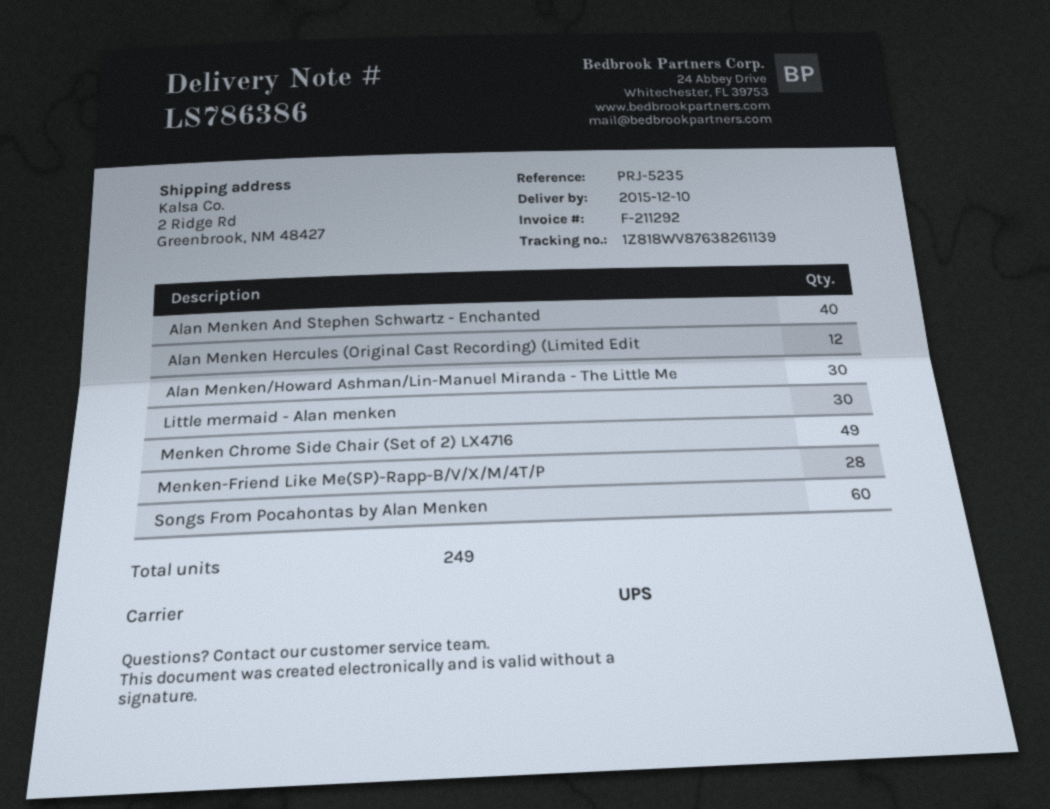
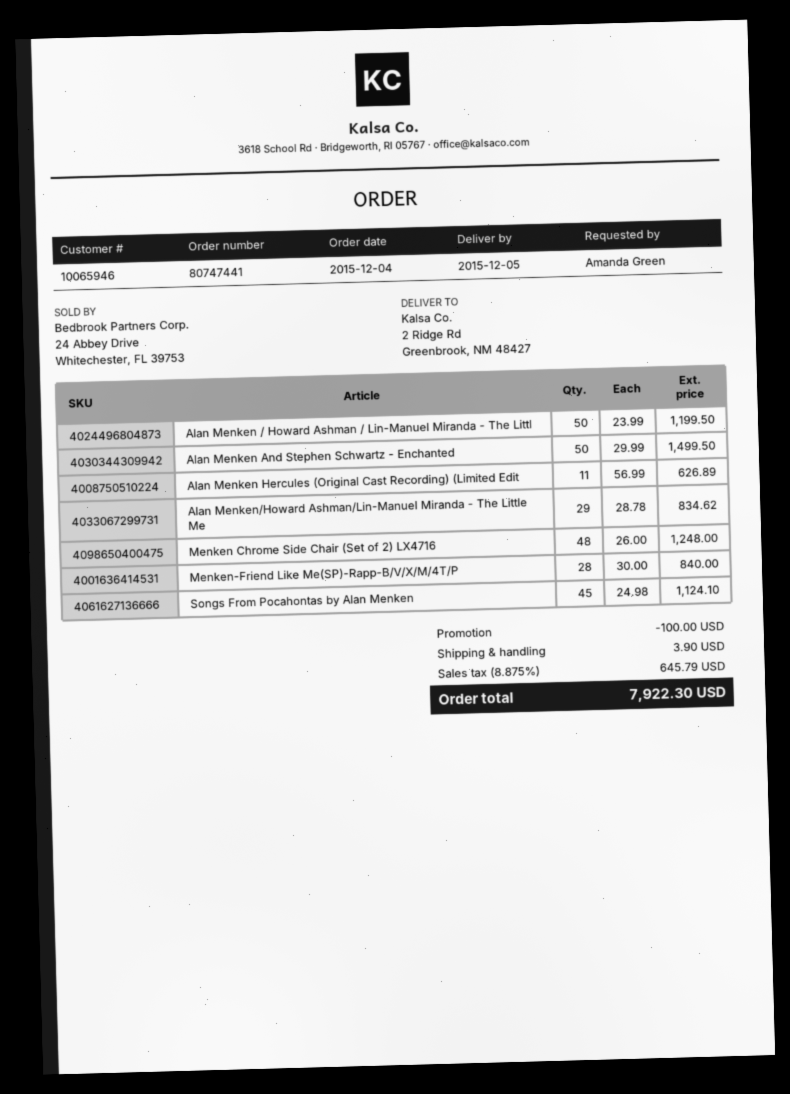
delivery date: 2015-12-10 -> 2015-12-05
Alan Menken And Stephen Schwartz - Enchanted: 40 -> 50
Alan Menken Hercules (Original Cast Recording) (Limited Edit: 12 -> 11
Alan Menken/Howard Ashman/Lin-Manuel Miranda - The Little Me: 30 -> 29
Little mermaid - Alan menken: 30 -> none
Menken Chrome Side Chair (Set of 2) LX4716: 49 -> 48
Songs From Pocahontas by Alan Menken: 60 -> 45
Alan Menken / Howard Ashman / Lin-Manuel Miranda - The Littl: none -> 50

